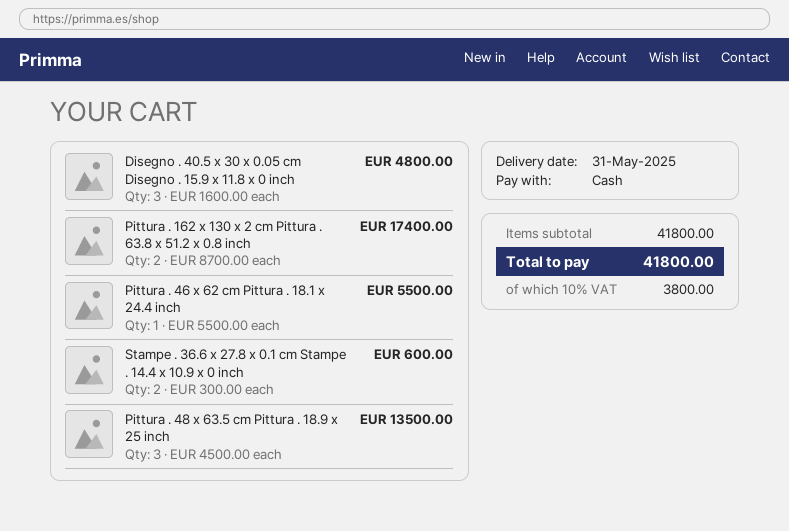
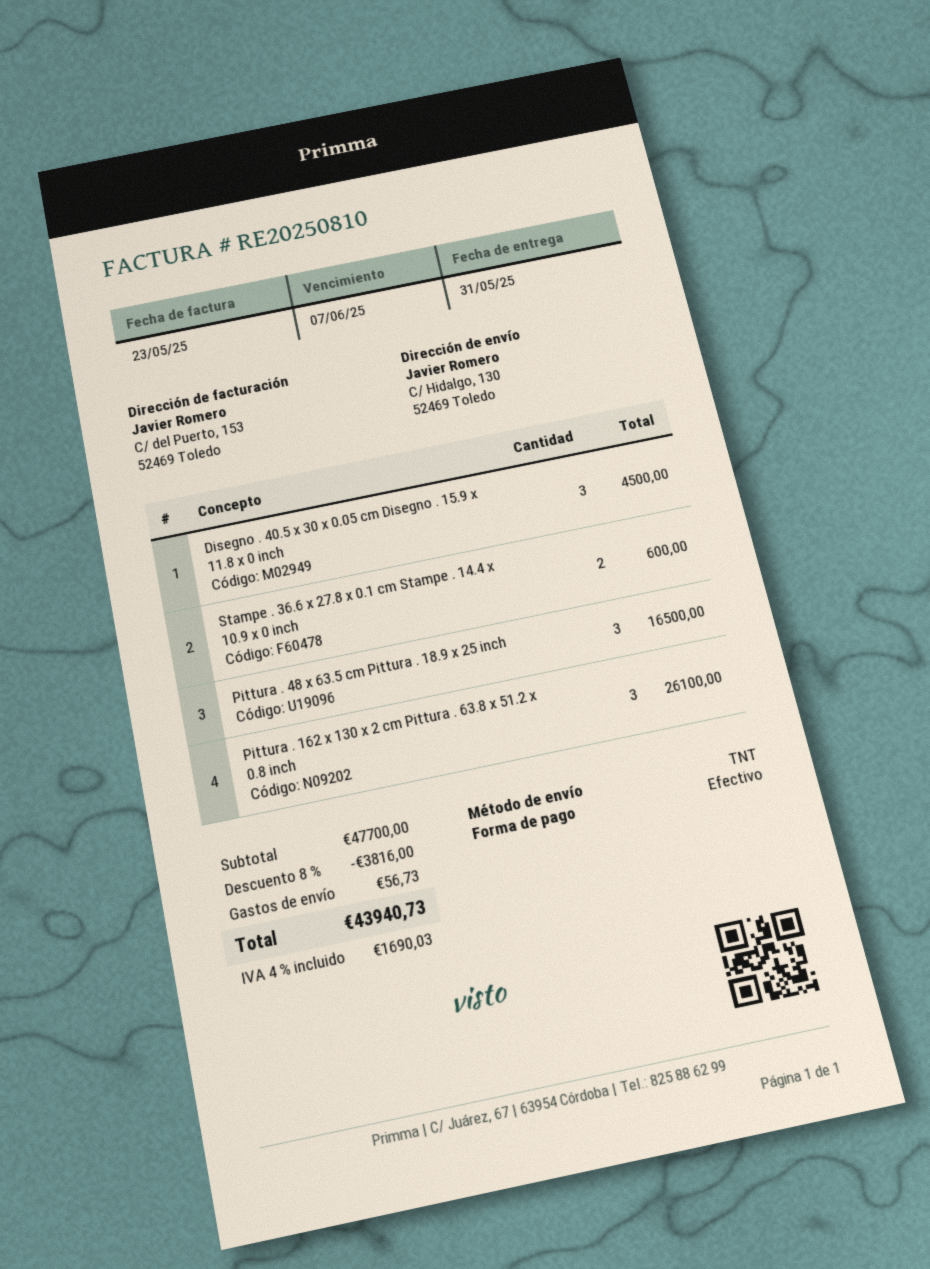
Disegno . 40.5 x 30 x 0.05 cm Disegno . 15.9 x 11.8 x 0 inch: 3 for 4800.00 -> 3 for 4500.00
Pittura . 162 x 130 x 2 cm Pittura . 63.8 x 51.2 x 0.8 inch: 2 for 17400.00 -> 3 for 26100.00
Pittura . 46 x 62 cm Pittura . 18.1 x 24.4 inch: 1 for 5500.00 -> none
Pittura . 48 x 63.5 cm Pittura . 18.9 x 25 inch: 3 for 13500.00 -> 3 for 16500.00
subtotal: 41800.00 -> 47700.00
discount: none -> 8% = 3816.00
shipping: none -> 56.73
tax: 10% = 3800.00 -> 4% = 1690.03
total: 41800.00 -> 43940.73

